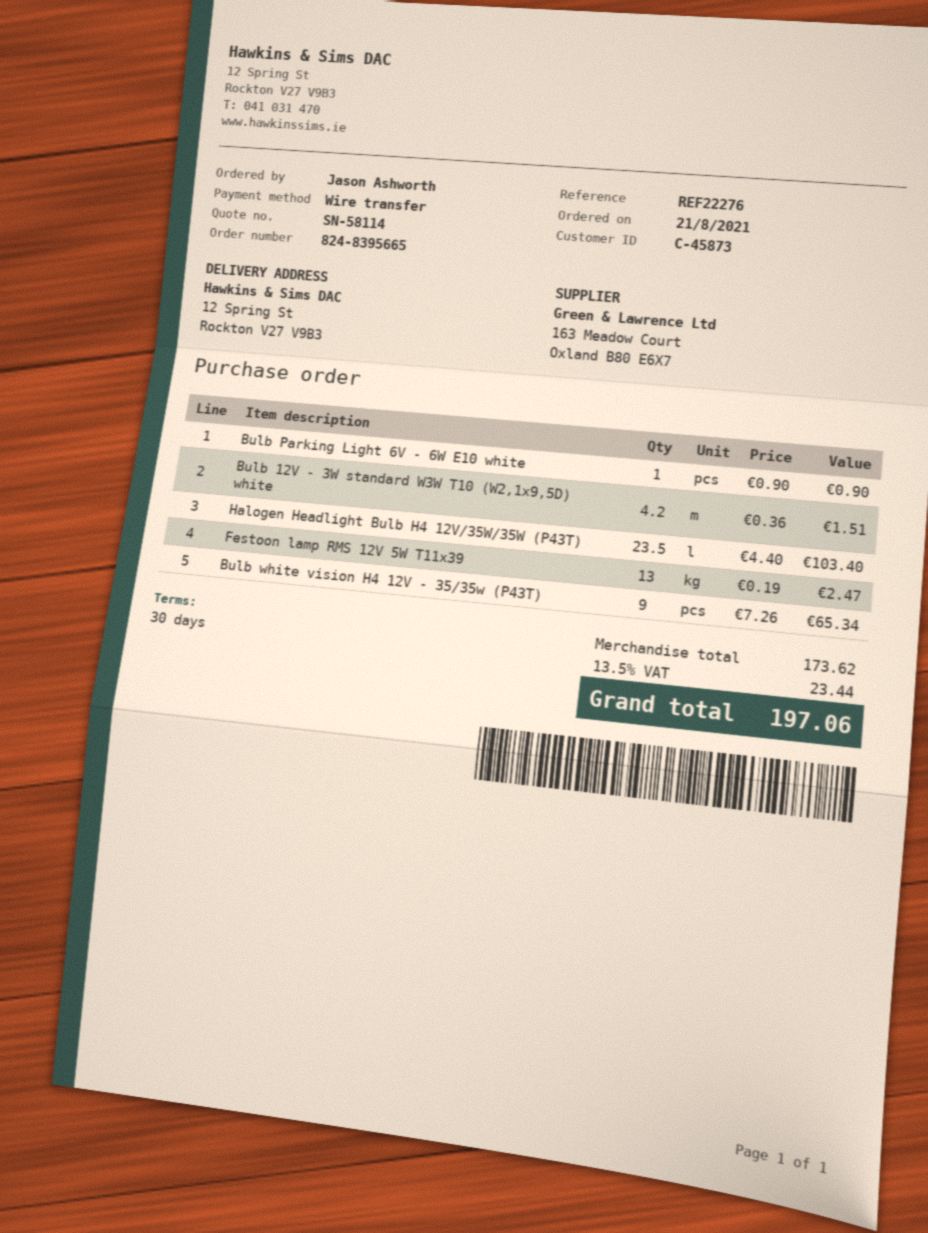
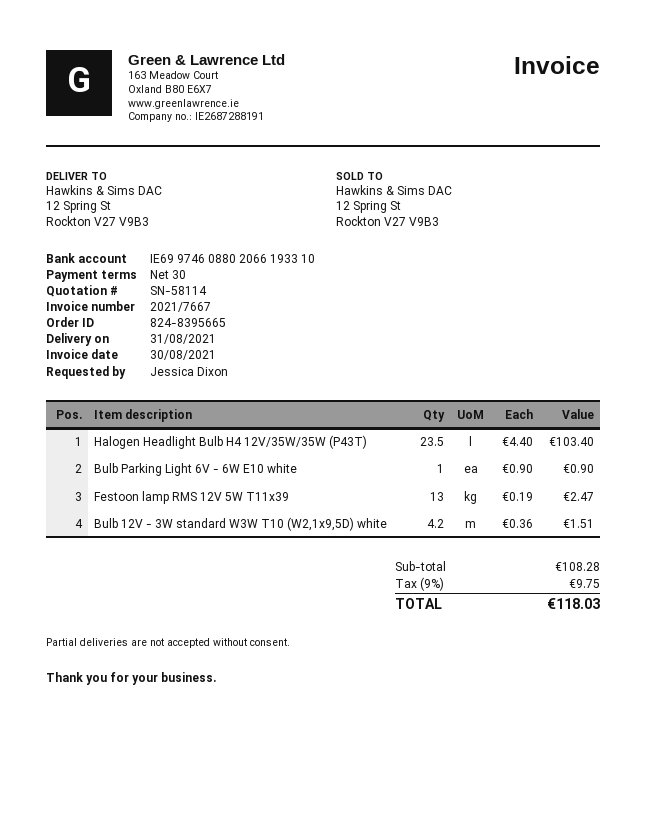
ordered by: Jason Ashworth -> Jessica Dixon
Bulb white vision H4 12V - 35/35w (P43T): 9 x 7.26 = 65.34 -> none
subtotal: 173.62 -> 108.28
tax: 13.5% = 23.44 -> 9% = 9.75
total: 197.06 -> 118.03

